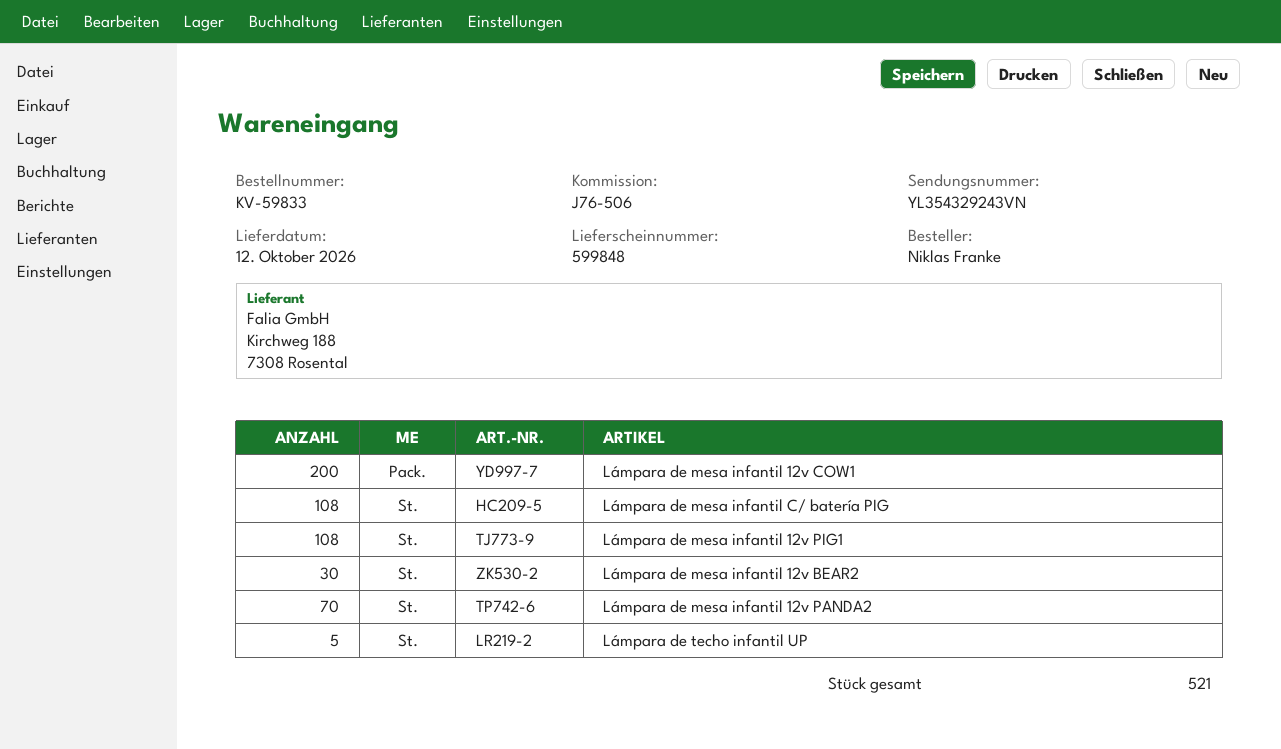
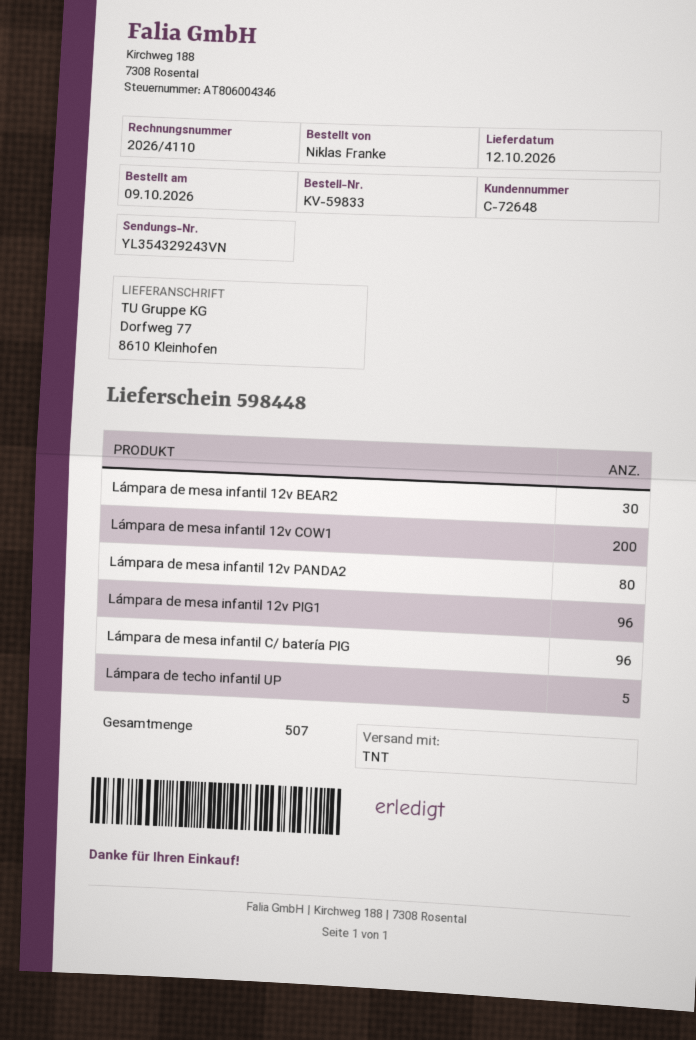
delivery note number: 599848 -> 598448
Lámpara de mesa infantil C/ batería PIG: 108 -> 96
Lámpara de mesa infantil 12v PIG1: 108 -> 96
Lámpara de mesa infantil 12v PANDA2: 70 -> 80
total quantity: 521 -> 507

